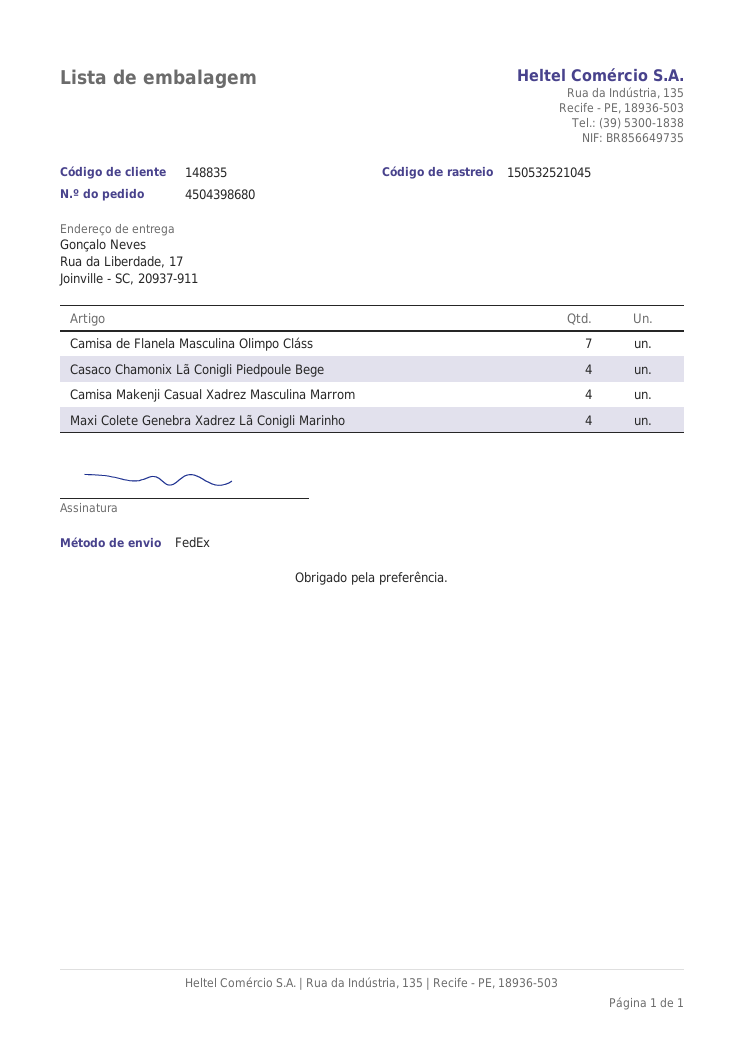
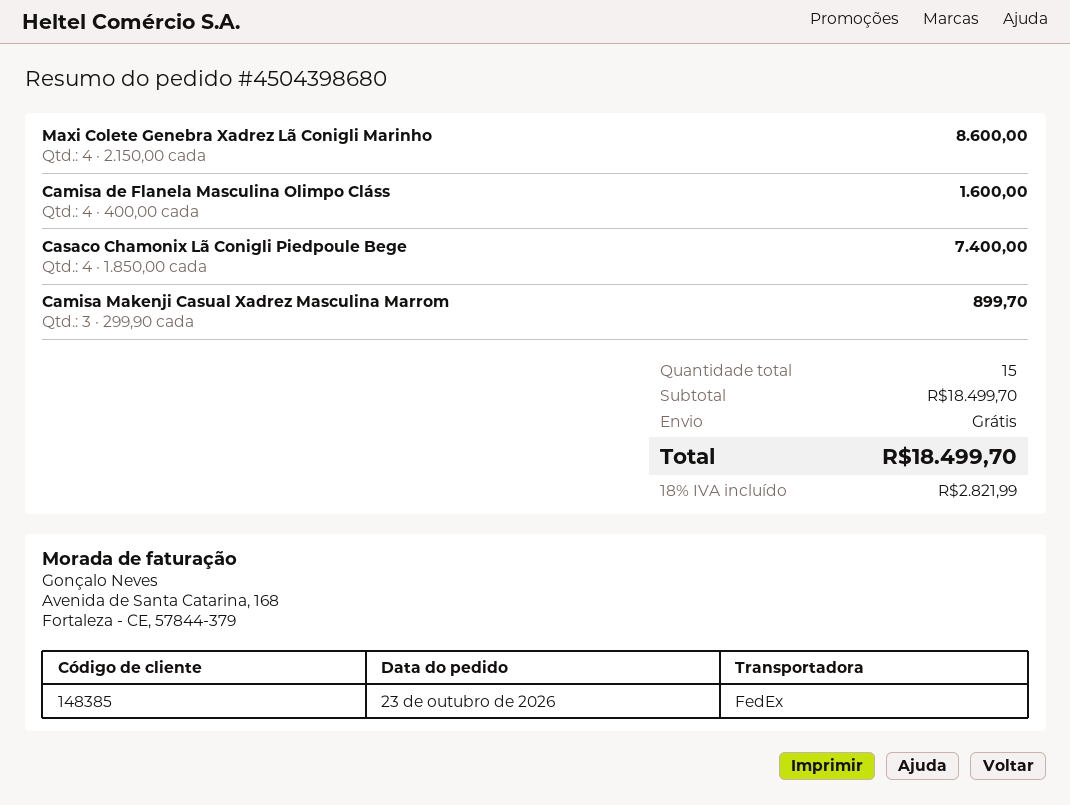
customer number: 148835 -> 148385
Camisa de Flanela Masculina Olimpo Cláss: 7 -> 4
Camisa Makenji Casual Xadrez Masculina Marrom: 4 -> 3

